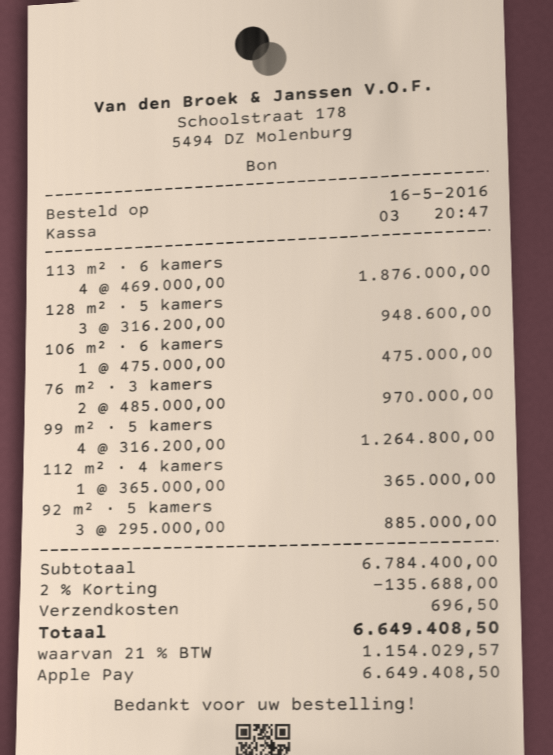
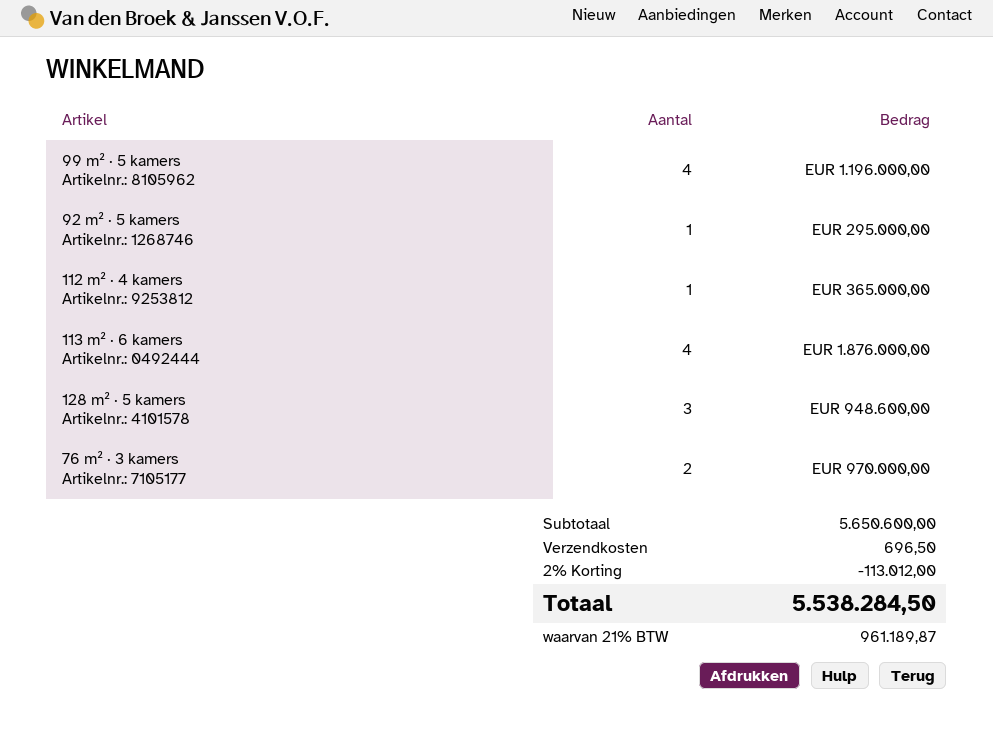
106 m² · 6 kamers: 1 for 475000.00 -> none
99 m² · 5 kamers: 4 for 1264800.00 -> 4 for 1196000.00
92 m² · 5 kamers: 3 for 885000.00 -> 1 for 295000.00
subtotal: 6784400.00 -> 5650600.00
discount: 2% = 135688.00 -> 2% = 113012.00
tax: 21% = 1154029.57 -> 21% = 961189.87
total: 6649408.50 -> 5538284.50

